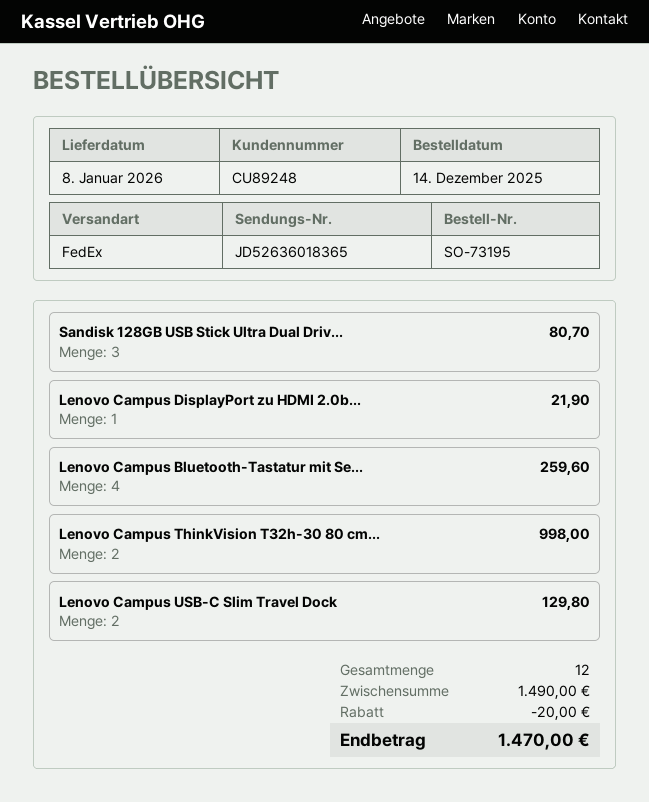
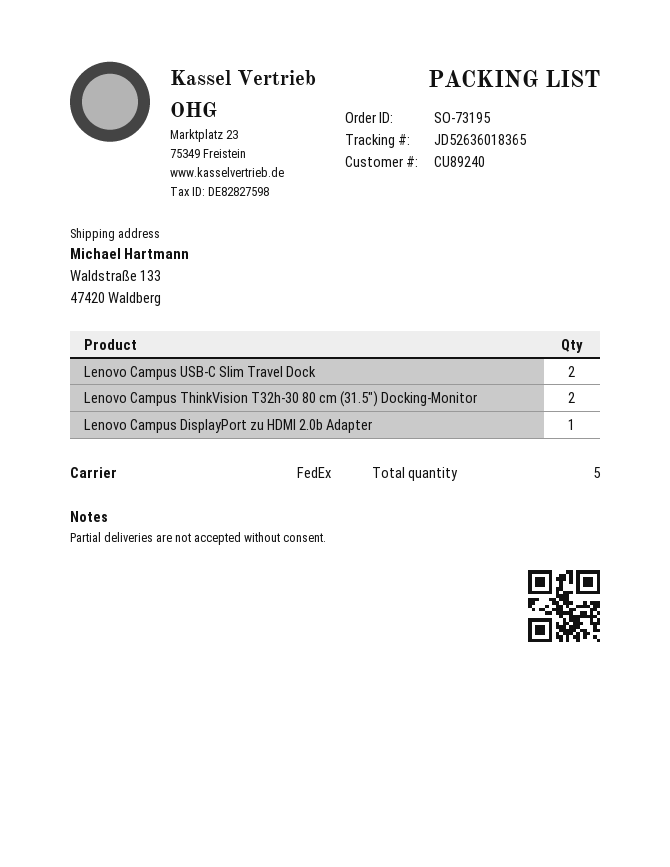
customer number: CU89248 -> CU89240
Sandisk 128GB USB Stick Ultra Dual Driv...: 3 -> none
Lenovo Campus Bluetooth-Tastatur mit Se...: 4 -> none
total quantity: 12 -> 5

